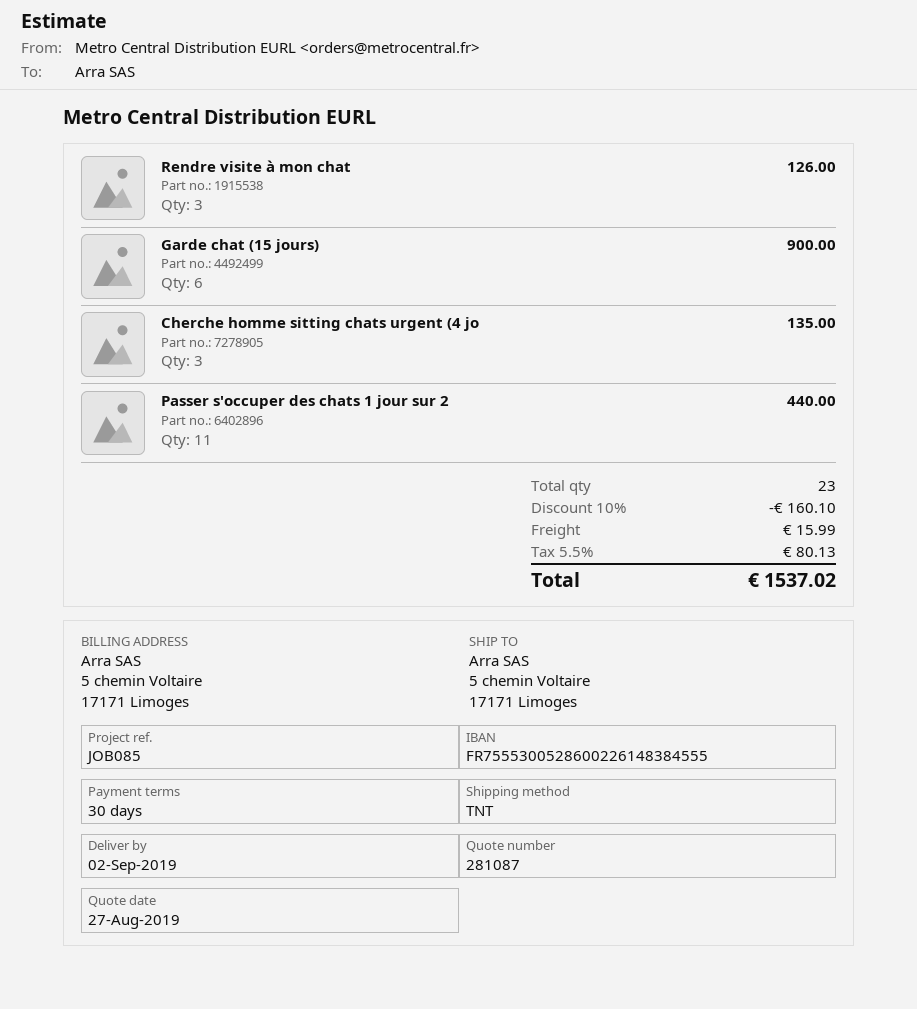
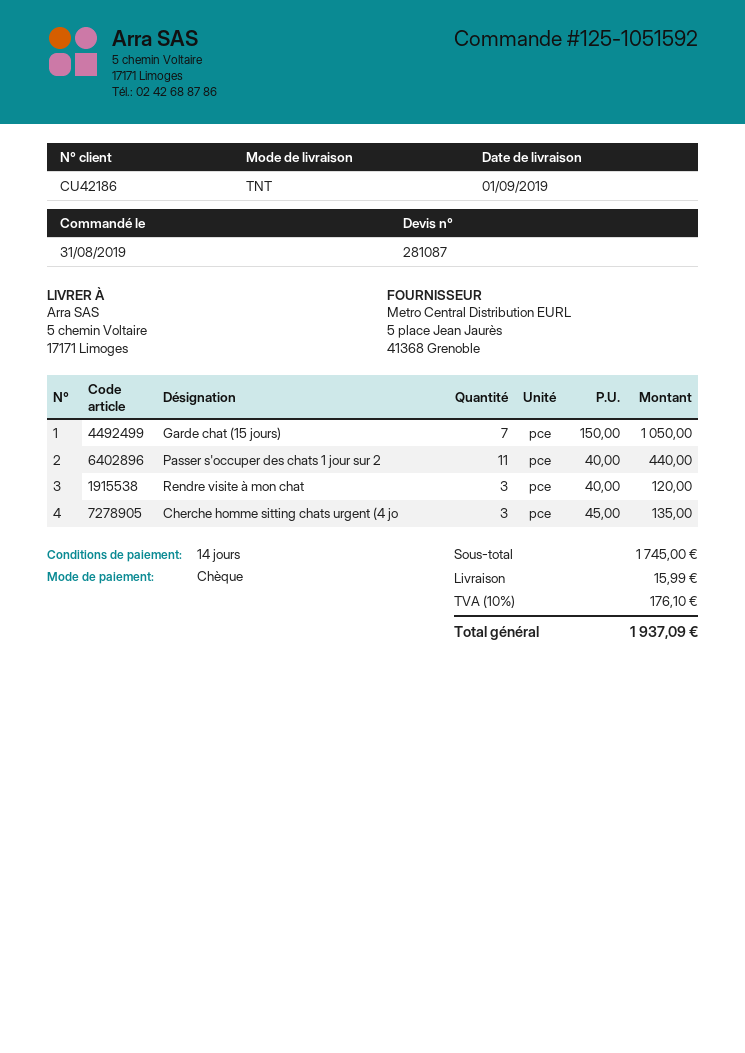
delivery date: 2019-09-02 -> 2019-09-01
payment terms: 30 days -> 14 days
Rendre visite à mon chat: 3 for 126.00 -> 3 for 120.00
Garde chat (15 jours): 6 for 900.00 -> 7 for 1050.00
discount: 10% = 160.10 -> none
tax: 5.5% = 80.13 -> 10% = 176.10
total: 1537.02 -> 1937.09

